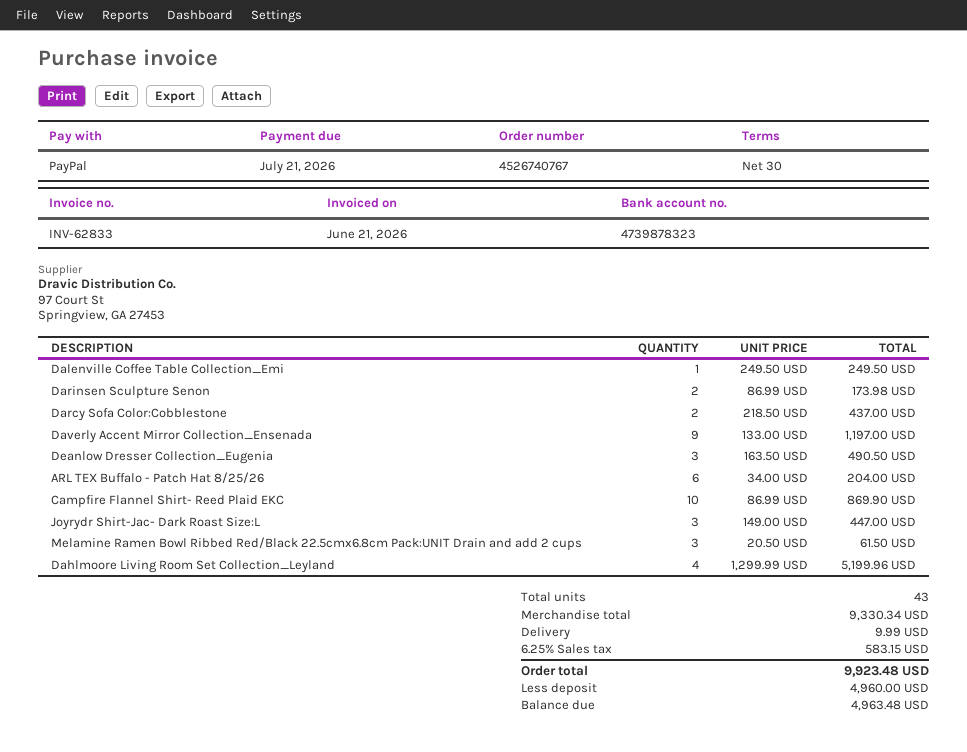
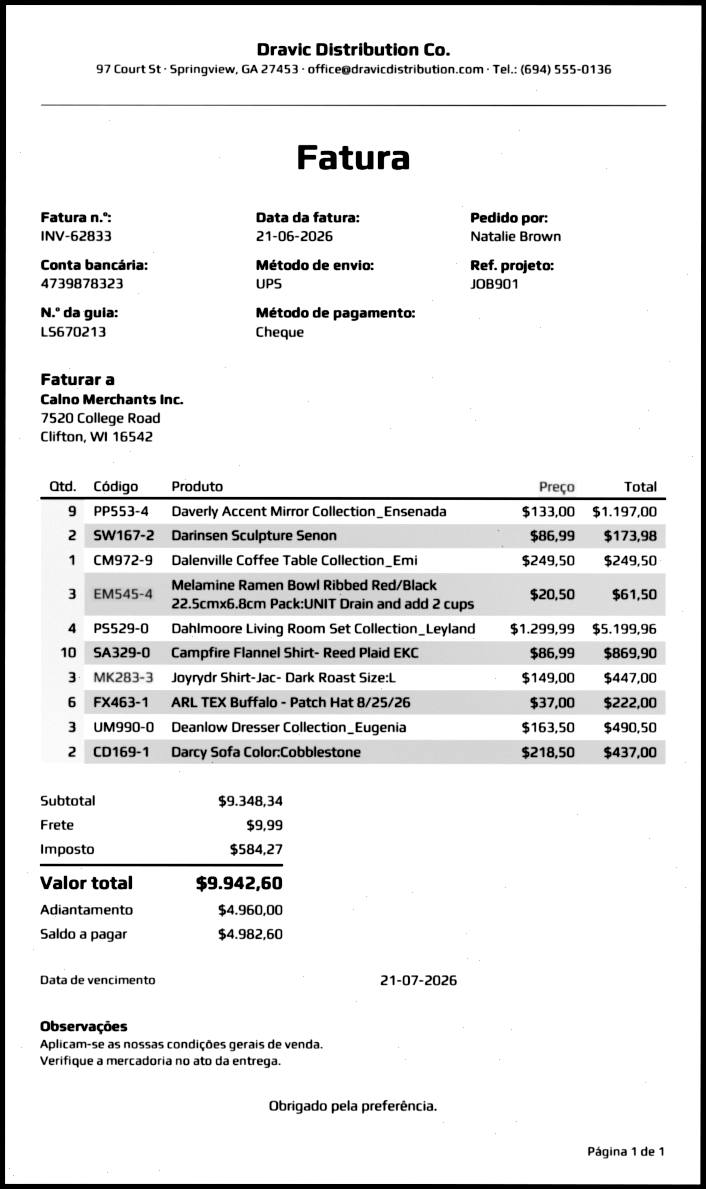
payment method: PayPal -> cheque
ARL TEX Buffalo - Patch Hat 8/25/26: 6 x 34.00 = 204.00 -> 6 x 37.00 = 222.00
subtotal: 9330.34 -> 9348.34
tax: 583.15 -> 584.27
total: 9923.48 -> 9942.60
balance: 4963.48 -> 4982.60

